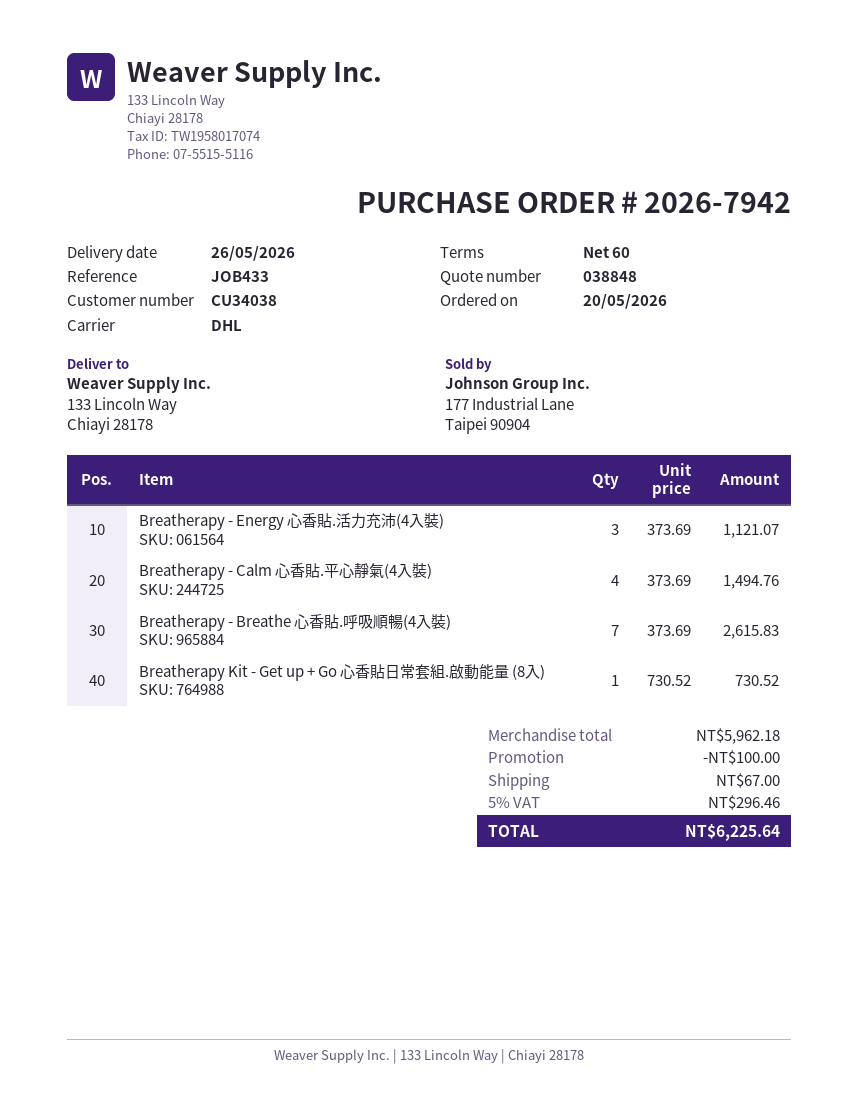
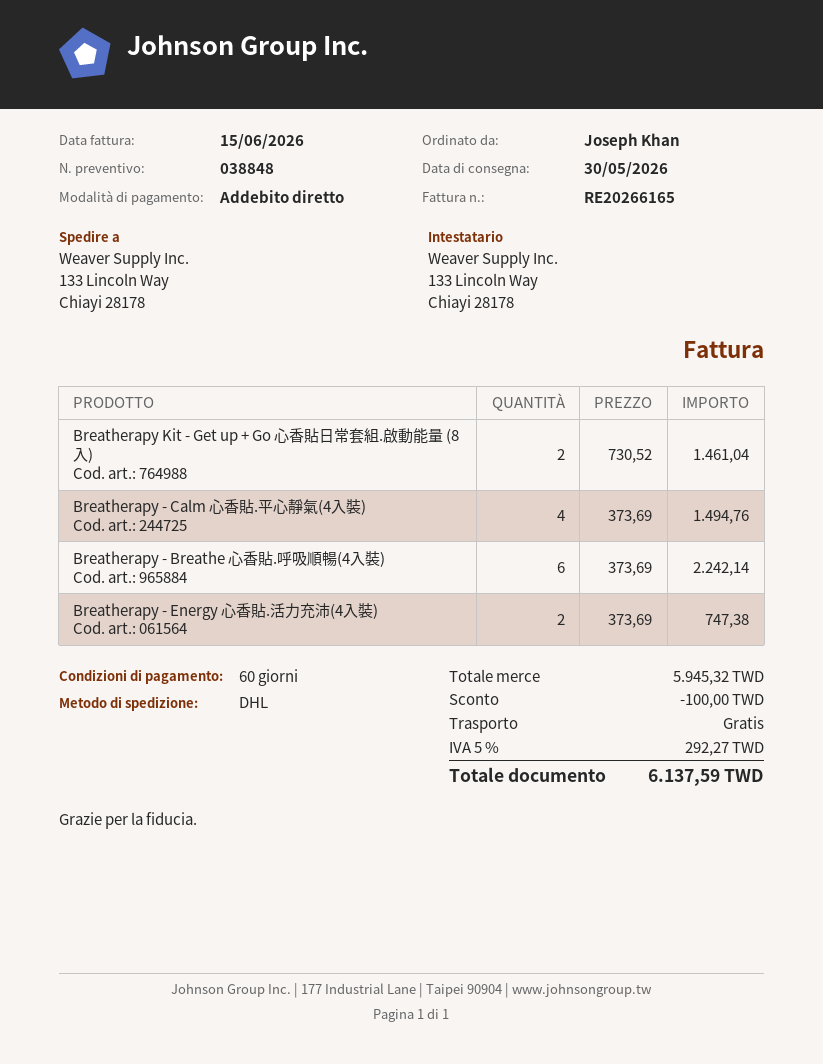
delivery date: 2026-05-26 -> 2026-05-30
Breatherapy - Energy 心香貼.活力充沛(4入裝): 3 x 373.69 = 1121.07 -> 2 x 373.69 = 747.38
Breatherapy - Breathe 心香貼.呼吸順暢(4入裝): 7 x 373.69 = 2615.83 -> 6 x 373.69 = 2242.14
Breatherapy Kit - Get up + Go 心香貼日常套組.啟動能量 (8入): 1 x 730.52 = 730.52 -> 2 x 730.52 = 1461.04
subtotal: 5962.18 -> 5945.32
shipping: 67.00 -> 0.00
tax: 5% = 296.46 -> 5% = 292.27
total: 6225.64 -> 6137.59

